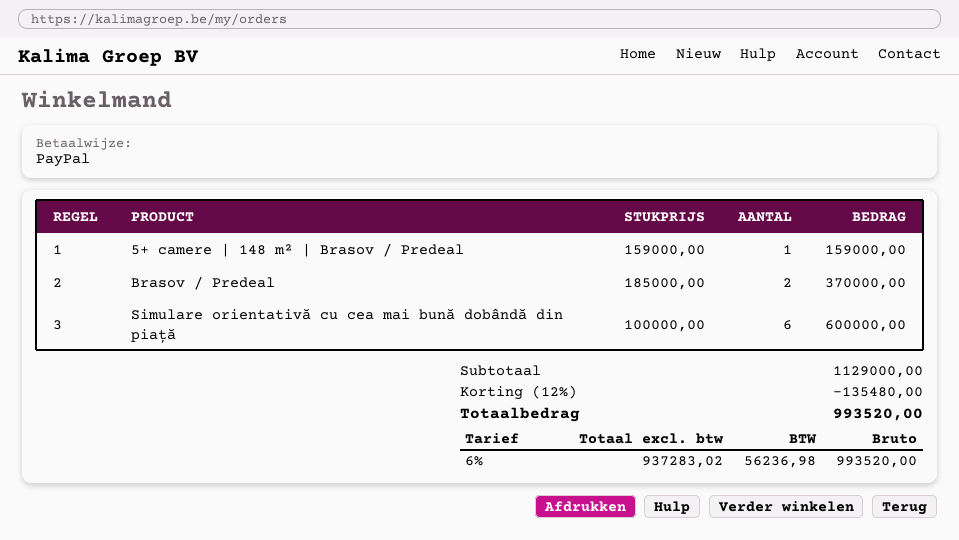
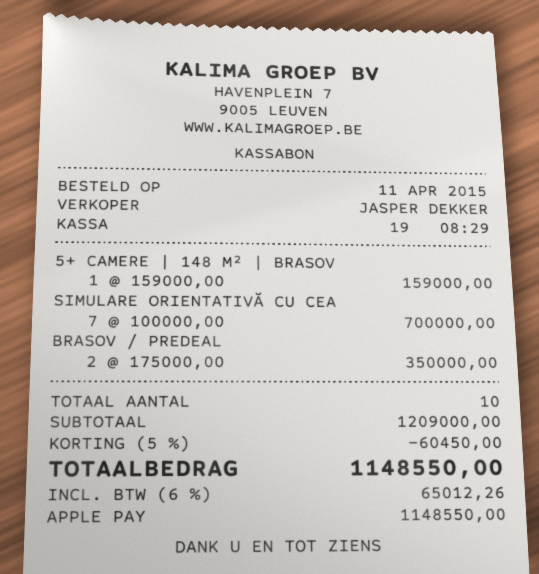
payment method: PayPal -> Apple Pay
Brasov / Predeal: 2 x 185000.00 = 370000.00 -> 2 x 175000.00 = 350000.00
Simulare orientativă cu cea mai bună dobândă din piață: 6 x 100000.00 = 600000.00 -> 7 x 100000.00 = 700000.00
subtotal: 1129000.00 -> 1209000.00
discount: 12% = 135480.00 -> 5% = 60450.00
tax: 6% = 56236.98 -> 6% = 65012.26
total: 993520.00 -> 1148550.00

